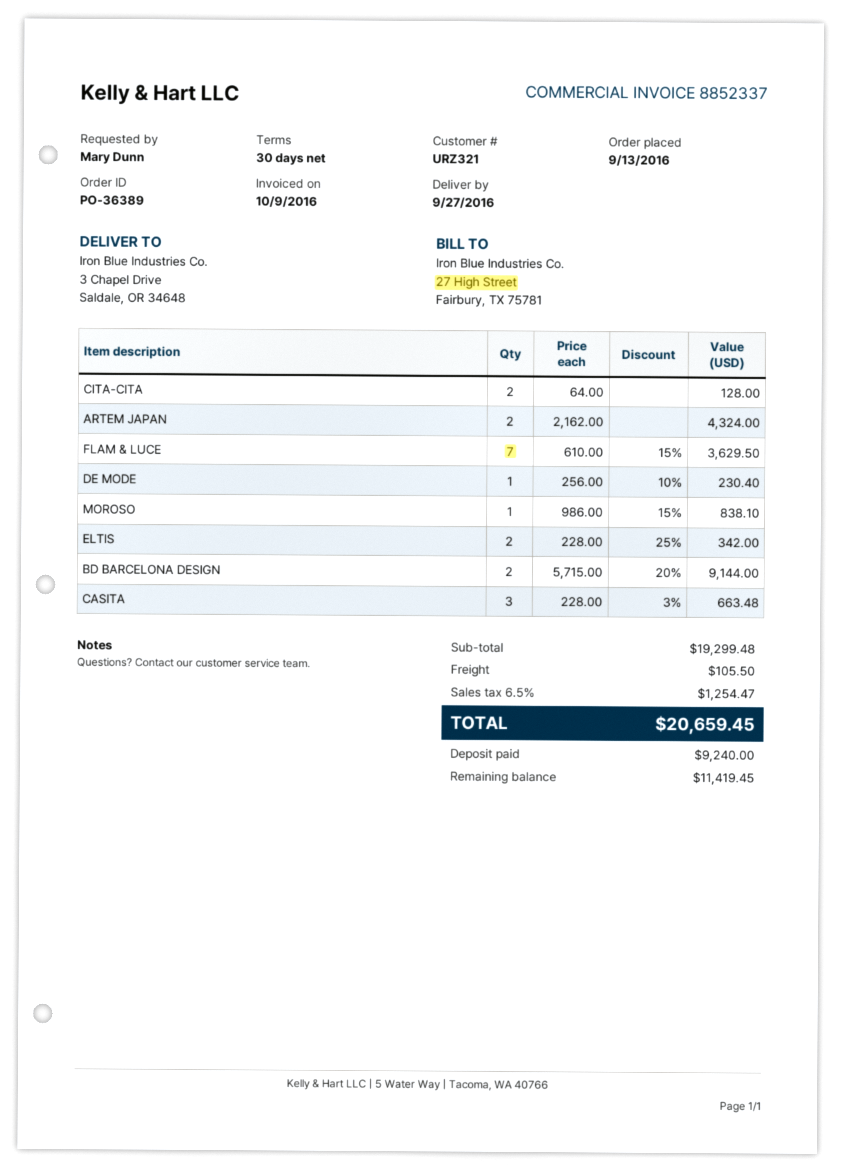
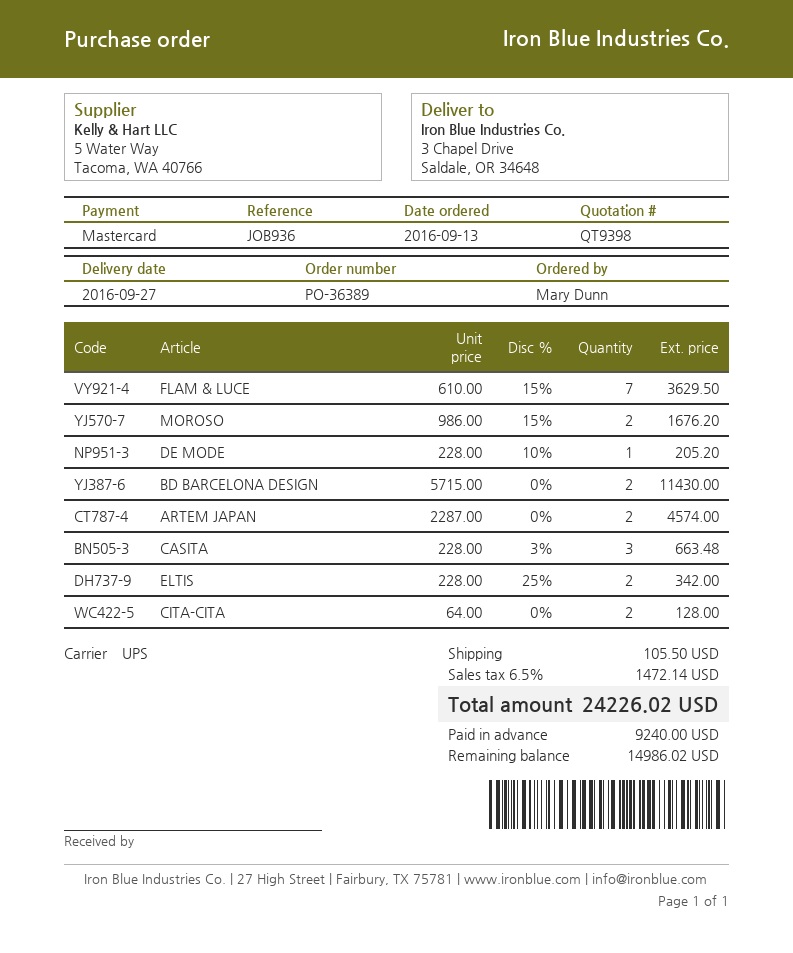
ARTEM JAPAN: 2 x 2162.00 = 4324.00 -> 2 x 2287.00 = 4574.00
DE MODE: 1 x 256.00 - 10% = 230.40 -> 1 x 228.00 - 10% = 205.20
MOROSO: 1 x 986.00 - 15% = 838.10 -> 2 x 986.00 - 15% = 1676.20
BD BARCELONA DESIGN: 2 x 5715.00 - 20% = 9144.00 -> 2 x 5715.00 = 11430.00
tax: 6.5% = 1254.47 -> 6.5% = 1472.14
total: 20659.45 -> 24226.02
balance: 11419.45 -> 14986.02

